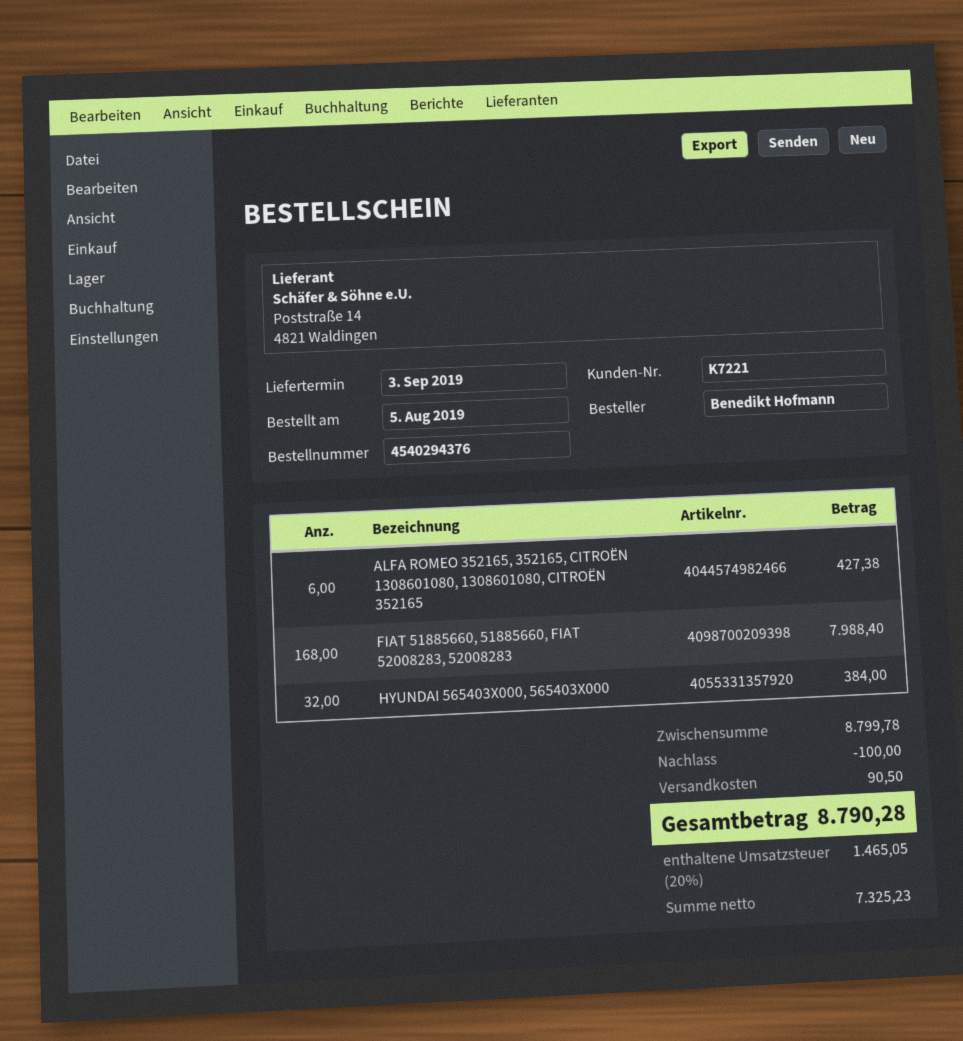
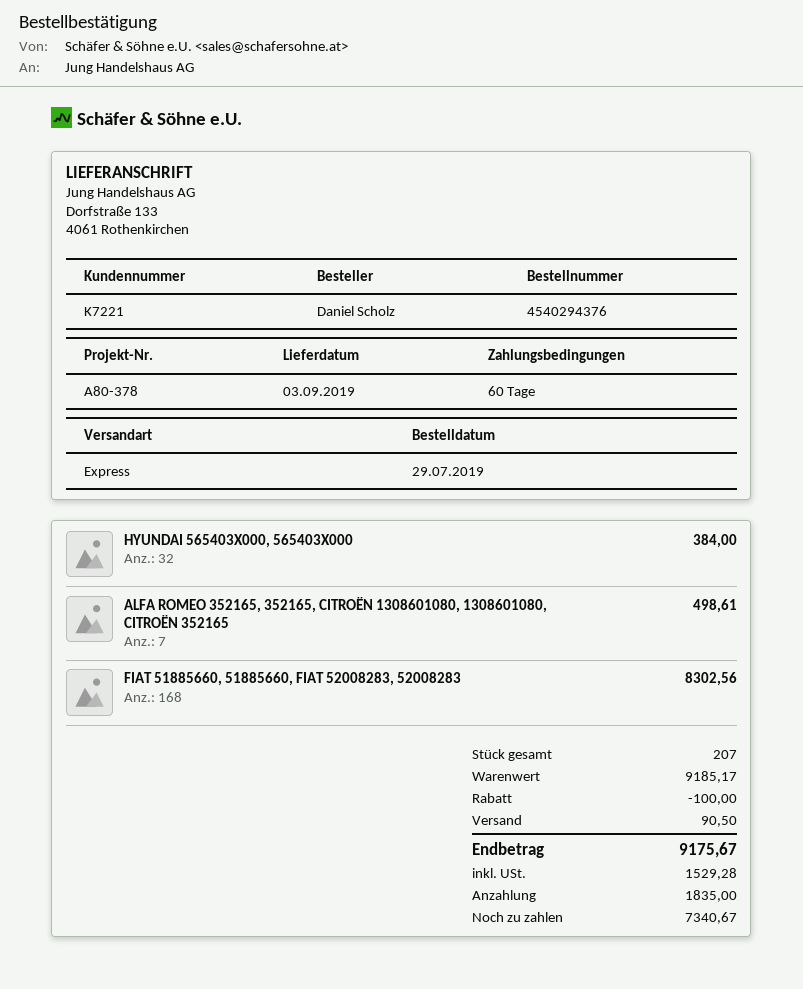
order date: 2019-08-05 -> 2019-07-29
ordered by: Benedikt Hofmann -> Daniel Scholz
ALFA ROMEO 352165, 352165, CITROËN 1308601080, 1308601080, CITROËN 352165: 6 for 427.38 -> 7 for 498.61
FIAT 51885660, 51885660, FIAT 52008283, 52008283: 168 for 7988.40 -> 168 for 8302.56
subtotal: 8799.78 -> 9185.17
tax: 1465.05 -> 1529.28
total: 8790.28 -> 9175.67

